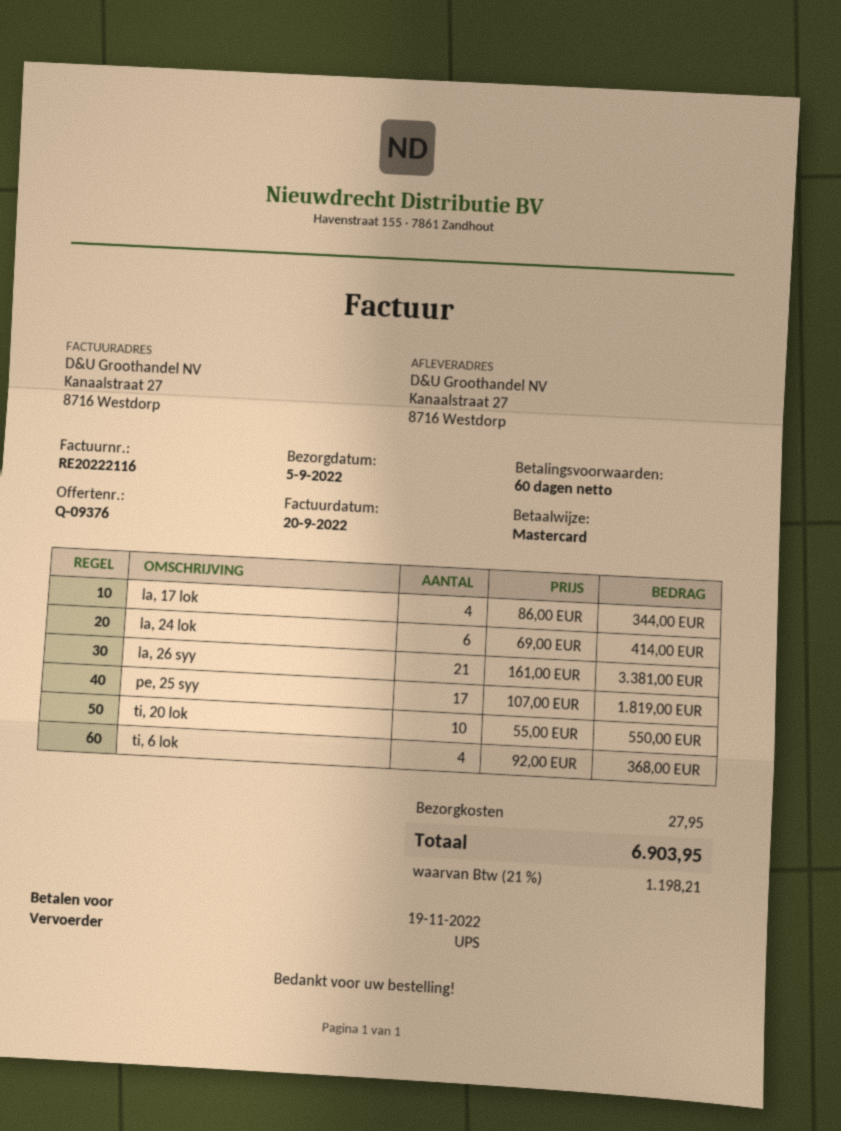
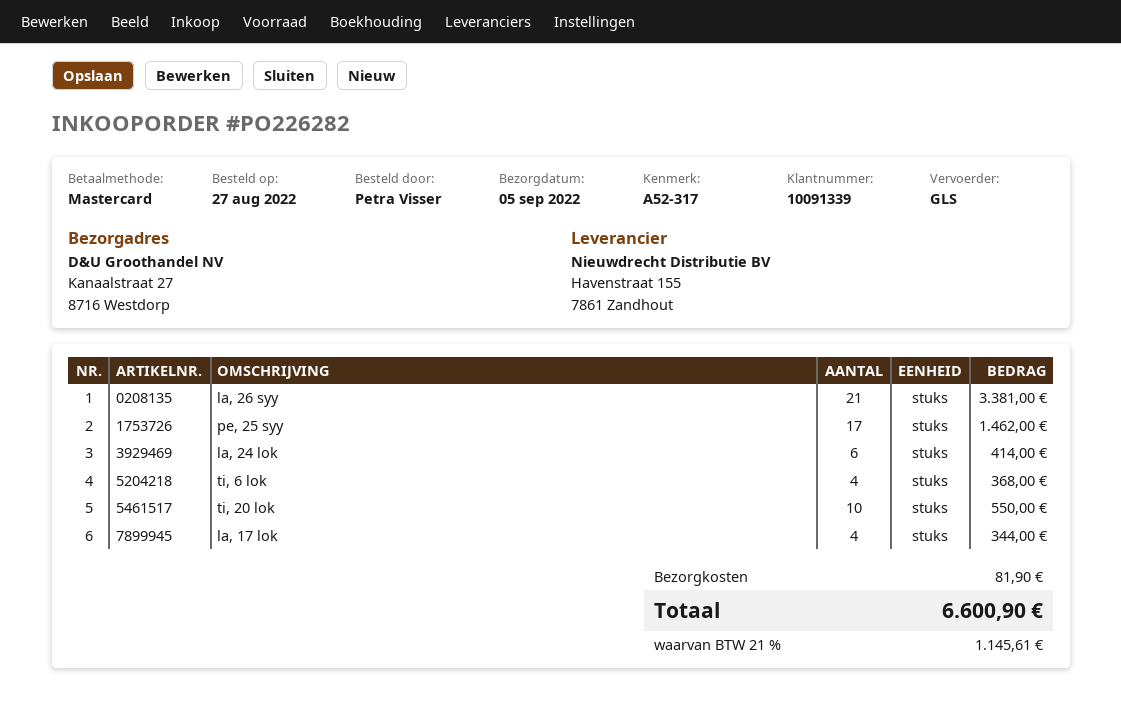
shipping method: UPS -> GLS
pe, 25 syy: 17 for 1819.00 -> 17 for 1462.00
shipping: 27.95 -> 81.90
tax: 21% = 1198.21 -> 21% = 1145.61
total: 6903.95 -> 6600.90

